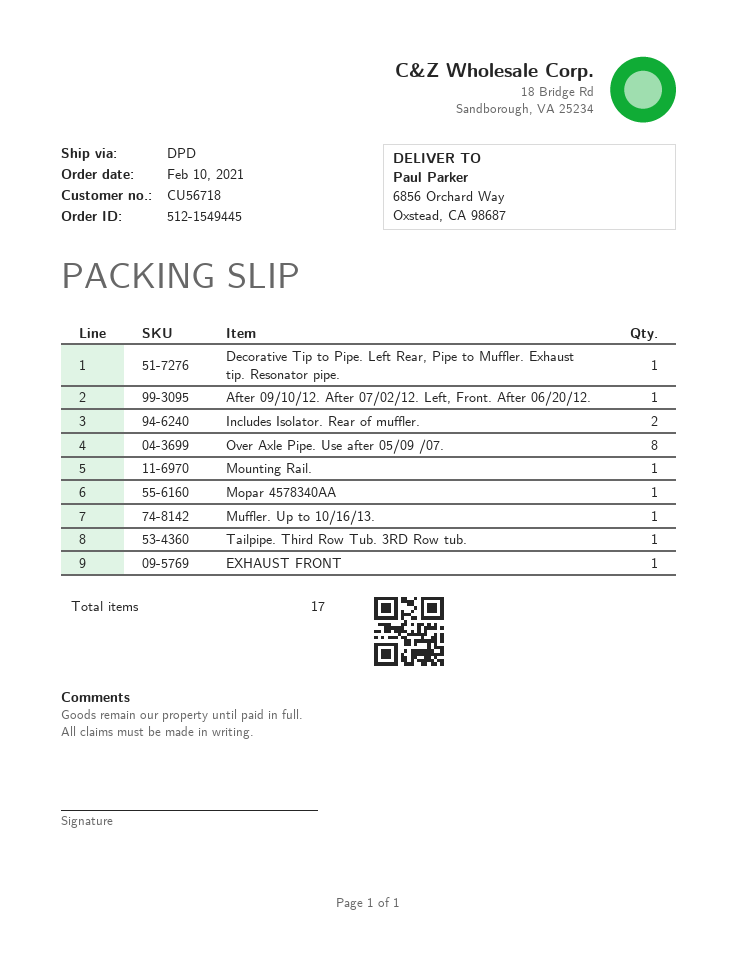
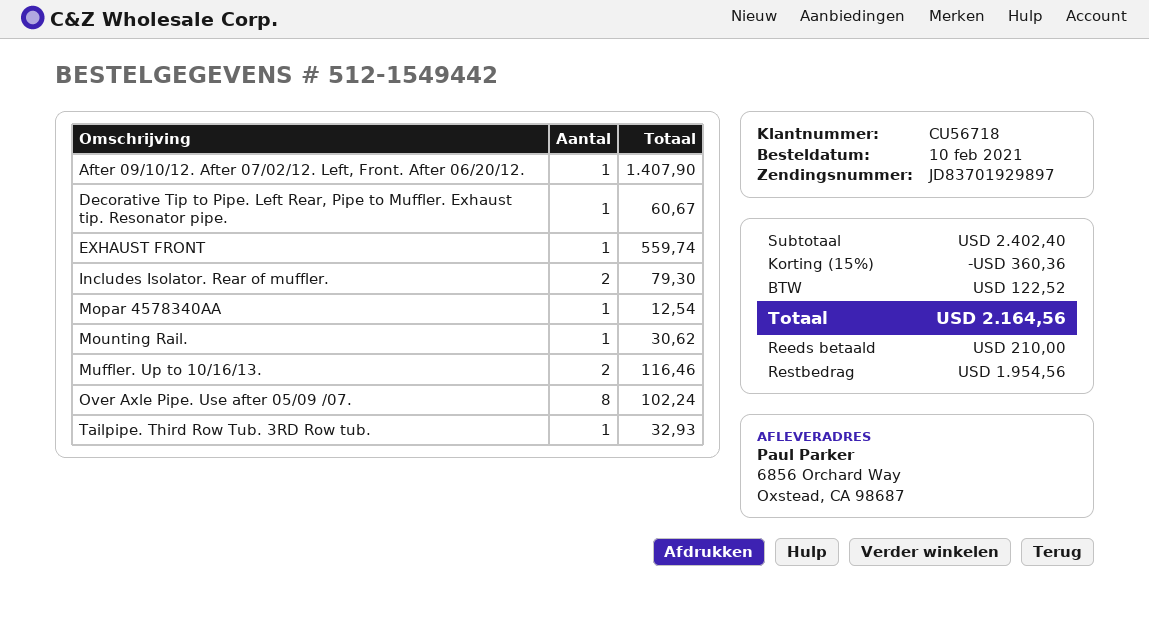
order number: 512-1549445 -> 512-1549442
Muffler. Up to 10/16/13.: 1 -> 2

